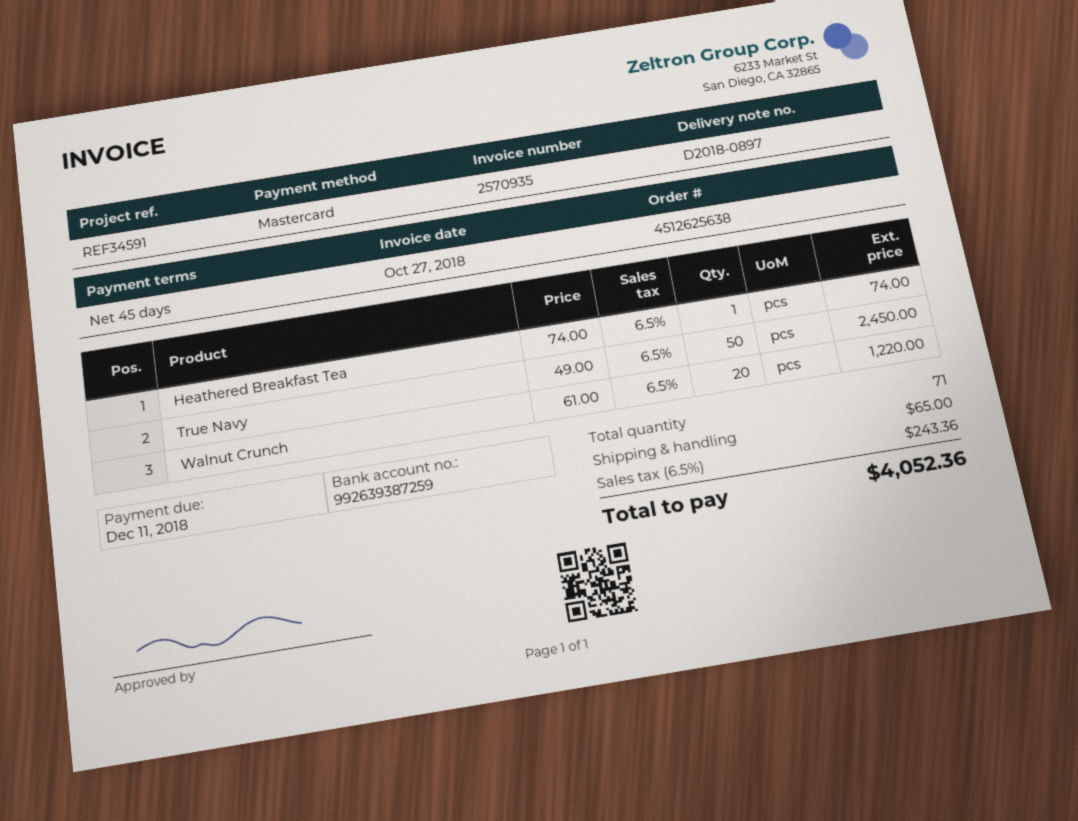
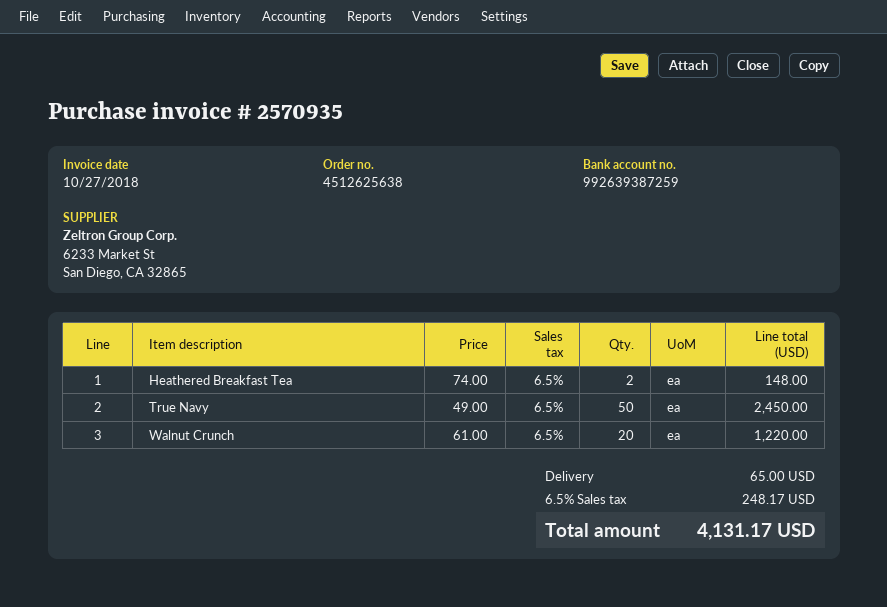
Heathered Breakfast Tea: 1 x 74.00 = 74.00 -> 2 x 74.00 = 148.00
tax: 6.5% = 243.36 -> 6.5% = 248.17
total: 4052.36 -> 4131.17

